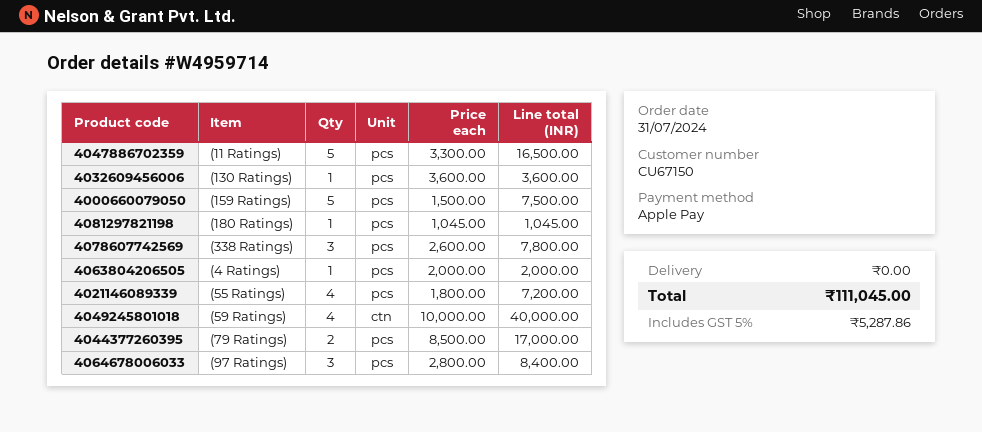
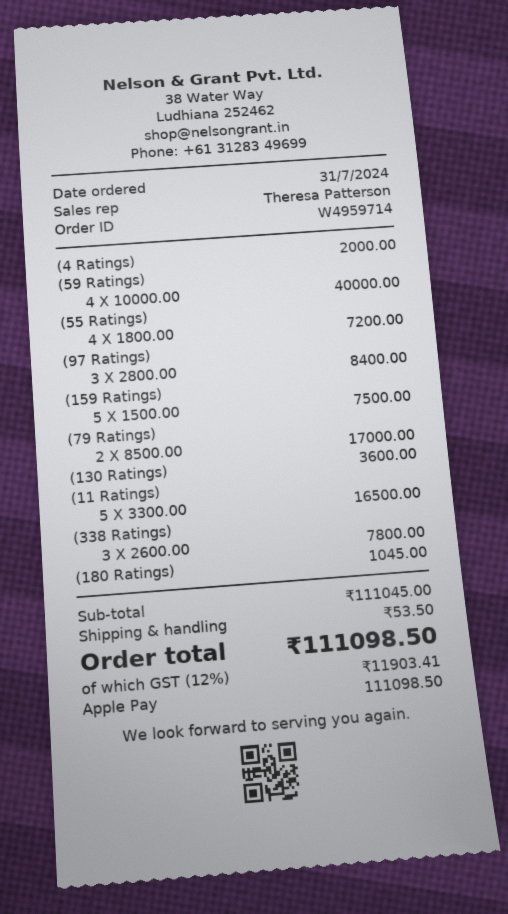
shipping: 0.00 -> 53.50
tax: 5% = 5287.86 -> 12% = 11903.41
total: 111045.00 -> 111098.50

